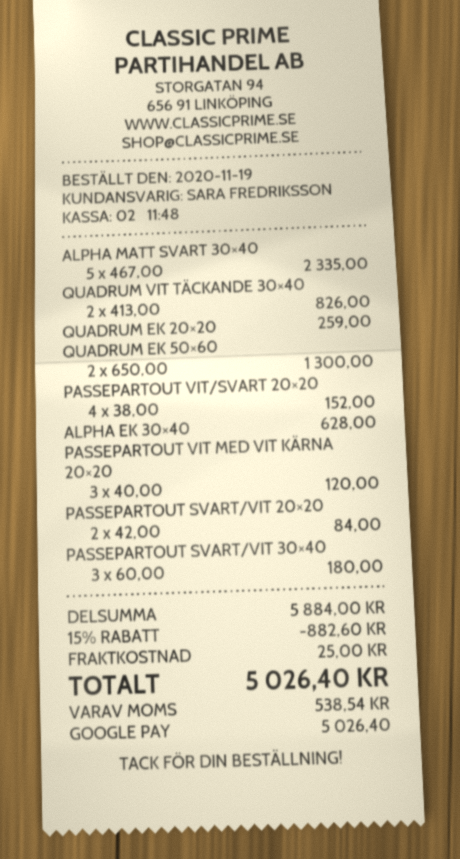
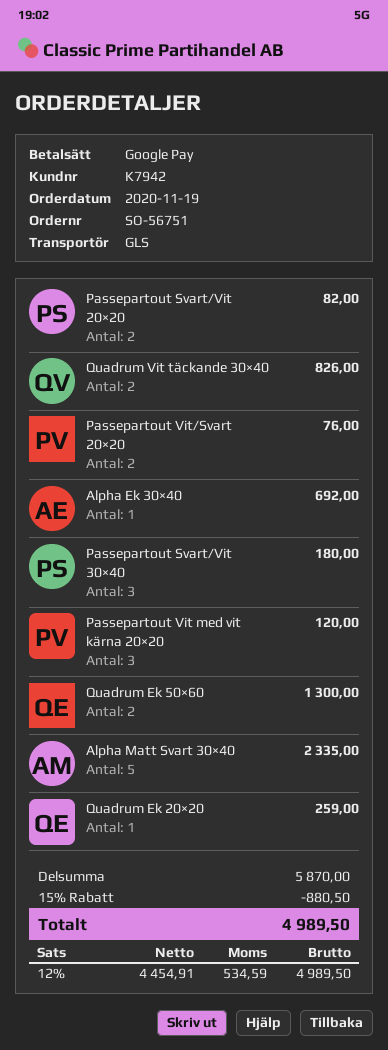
PASSEPARTOUT VIT/SVART 20×20: 4 for 152.00 -> 2 for 76.00
ALPHA EK 30×40: 1 for 628.00 -> 1 for 692.00
PASSEPARTOUT SVART/VIT 20×20: 2 for 84.00 -> 2 for 82.00
subtotal: 5884.00 -> 5870.00
discount: 15% = 882.60 -> 15% = 880.50
shipping: 25.00 -> none
tax: 538.54 -> 534.59
total: 5026.40 -> 4989.50

